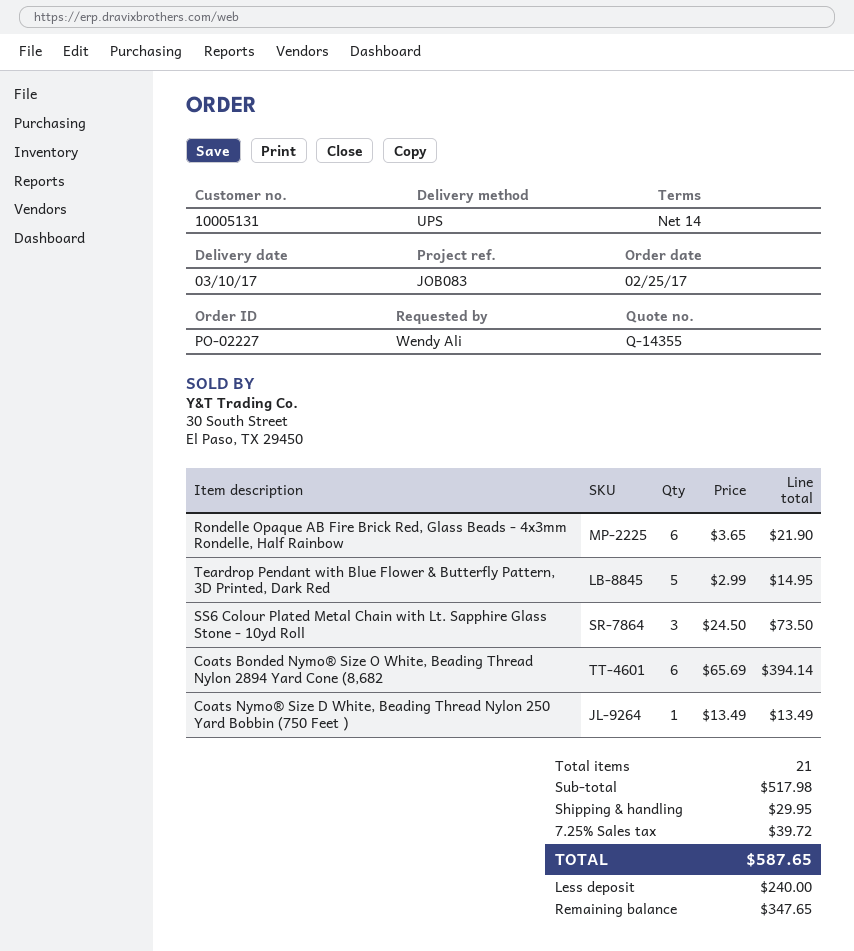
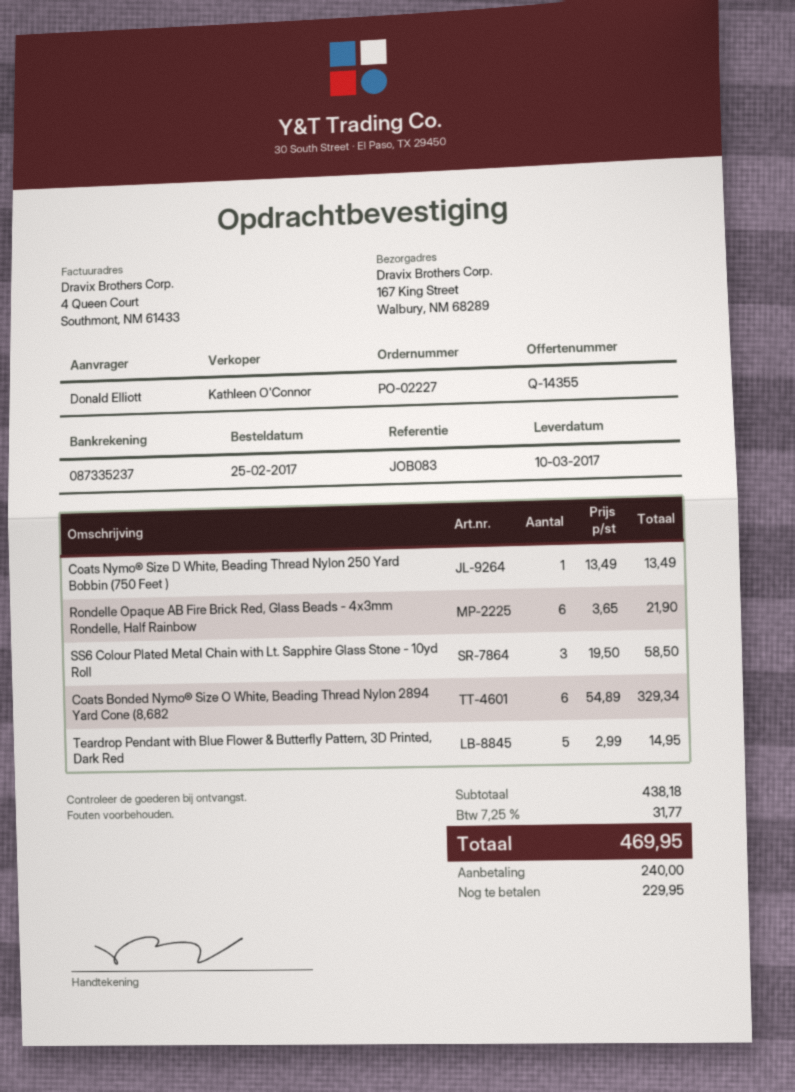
ordered by: Wendy Ali -> Donald Elliott
SS6 Colour Plated Metal Chain with Lt. Sapphire Glass Stone - 10yd Roll: 3 x 24.50 = 73.50 -> 3 x 19.50 = 58.50
Coats Bonded Nymo® Size O White, Beading Thread Nylon 2894 Yard Cone (8,682: 6 x 65.69 = 394.14 -> 6 x 54.89 = 329.34
subtotal: 517.98 -> 438.18
shipping: 29.95 -> none
tax: 7.25% = 39.72 -> 7.25% = 31.77
total: 587.65 -> 469.95
balance: 347.65 -> 229.95

